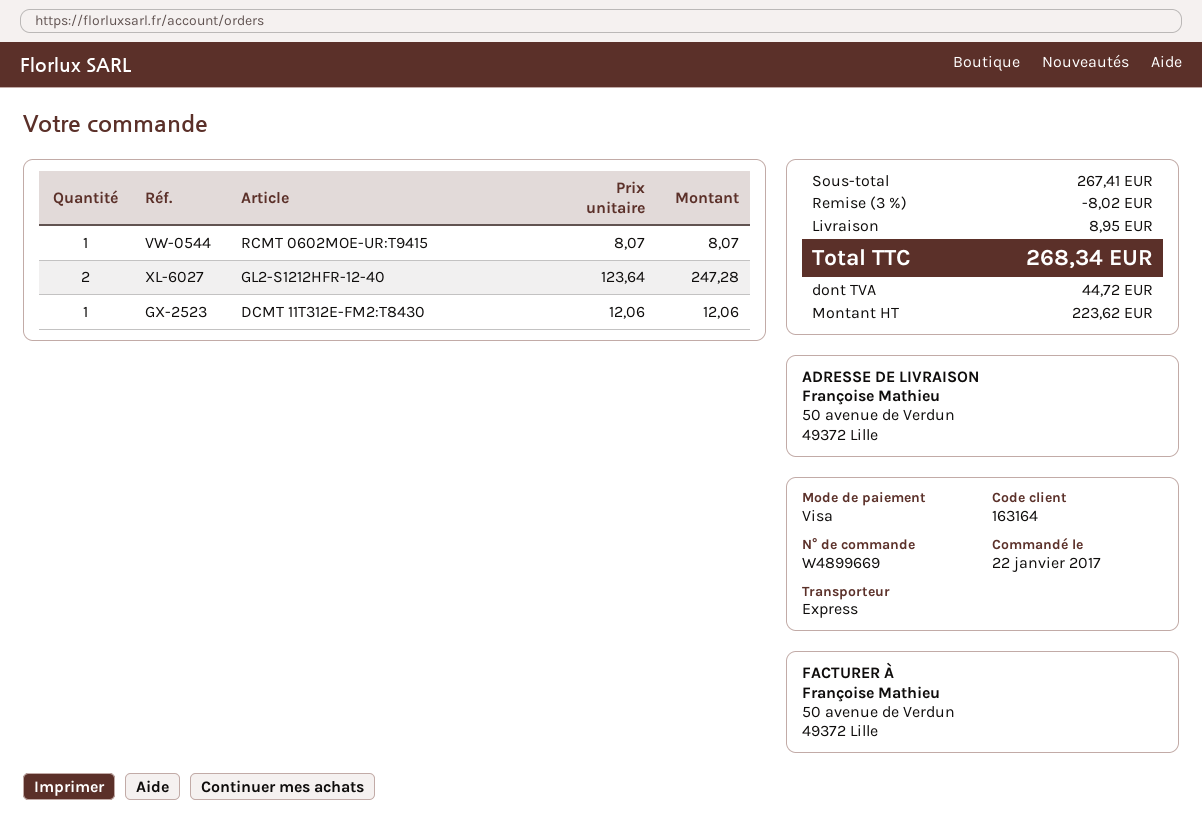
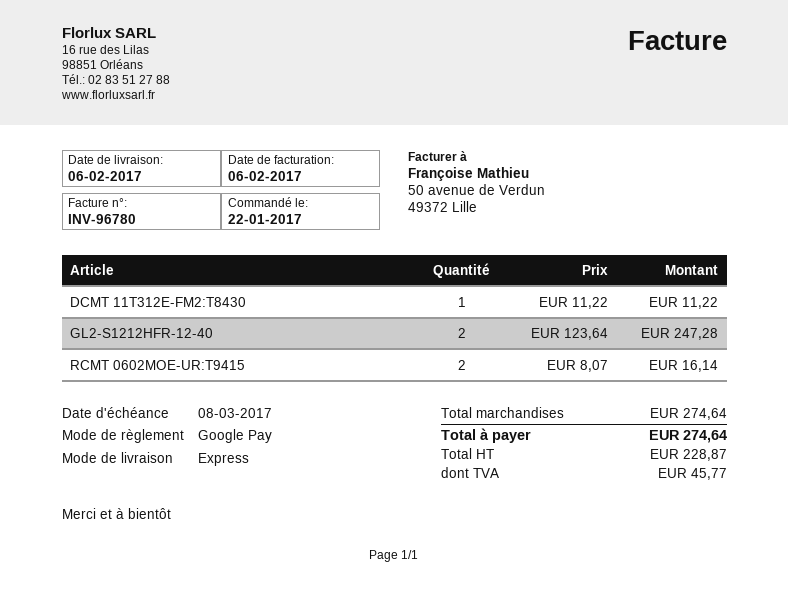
payment method: Visa -> Google Pay
RCMT 0602MOE-UR:T9415: 1 x 8.07 = 8.07 -> 2 x 8.07 = 16.14
DCMT 11T312E-FM2:T8430: 1 x 12.06 = 12.06 -> 1 x 11.22 = 11.22
subtotal: 267.41 -> 274.64
discount: 3% = 8.02 -> none
shipping: 8.95 -> none
net: 223.62 -> 228.87
tax: 44.72 -> 45.77
total: 268.34 -> 274.64

